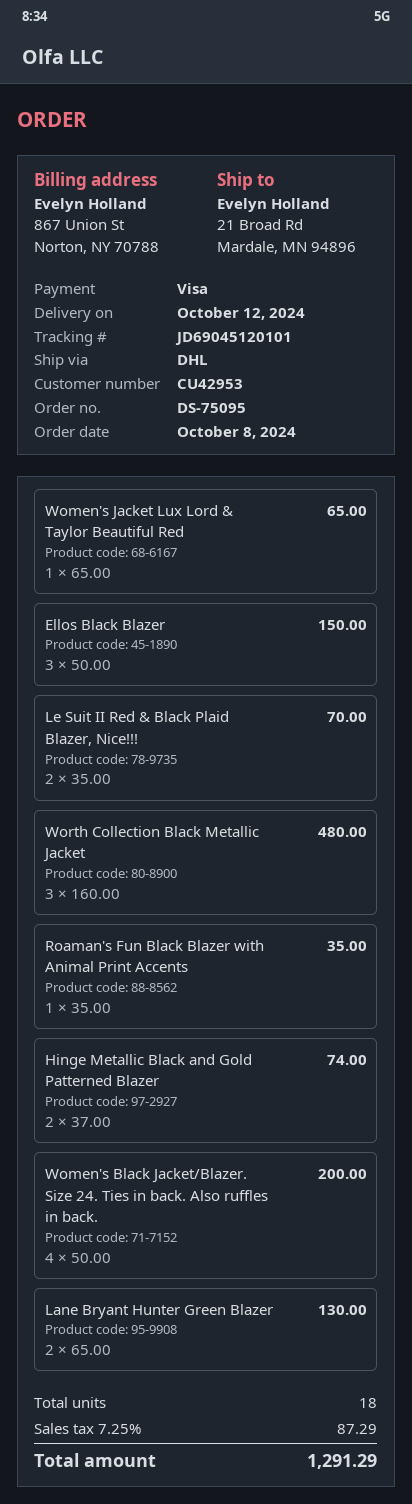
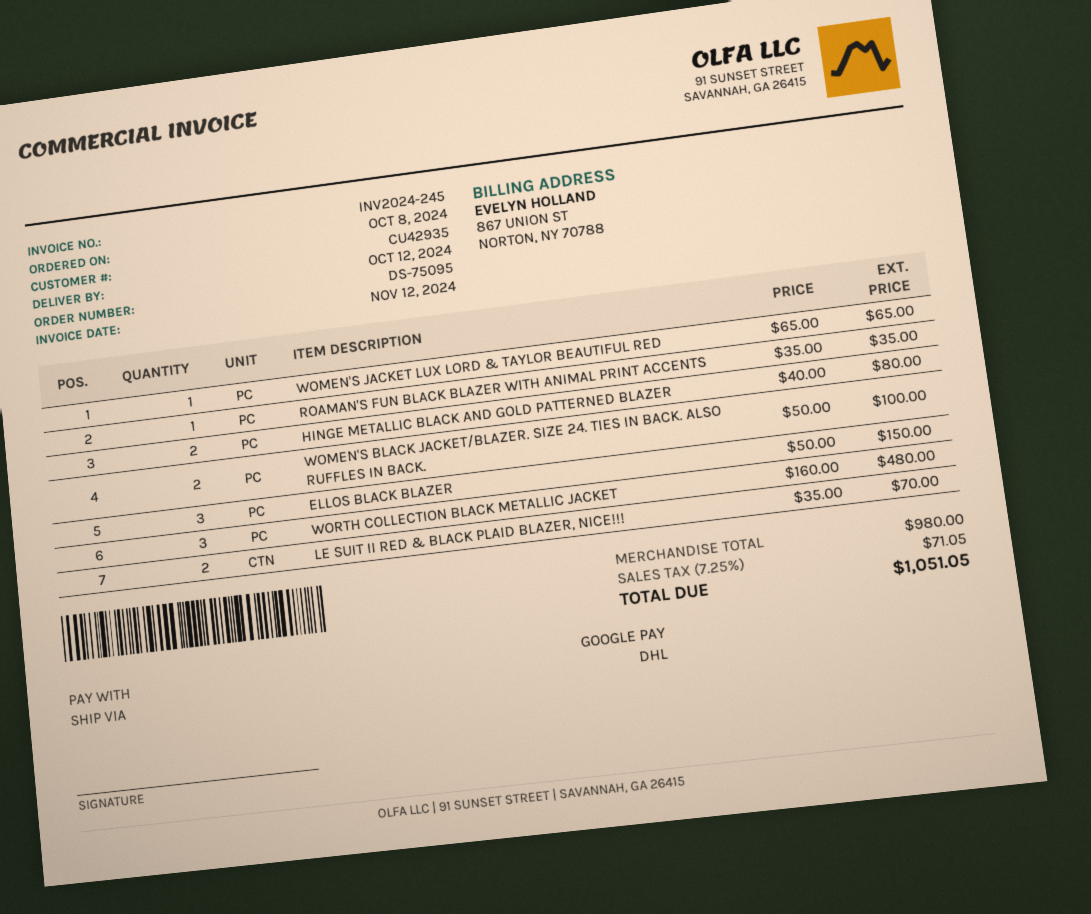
customer number: CU42953 -> CU42935
payment method: Visa -> Google Pay
Hinge Metallic Black and Gold Patterned Blazer: 2 x 37.00 = 74.00 -> 2 x 40.00 = 80.00
Women's Black Jacket/Blazer. Size 24. Ties in back. Also ruffles in back.: 4 x 50.00 = 200.00 -> 2 x 50.00 = 100.00
Lane Bryant Hunter Green Blazer: 2 x 65.00 = 130.00 -> none
tax: 7.25% = 87.29 -> 7.25% = 71.05
total: 1291.29 -> 1051.05

